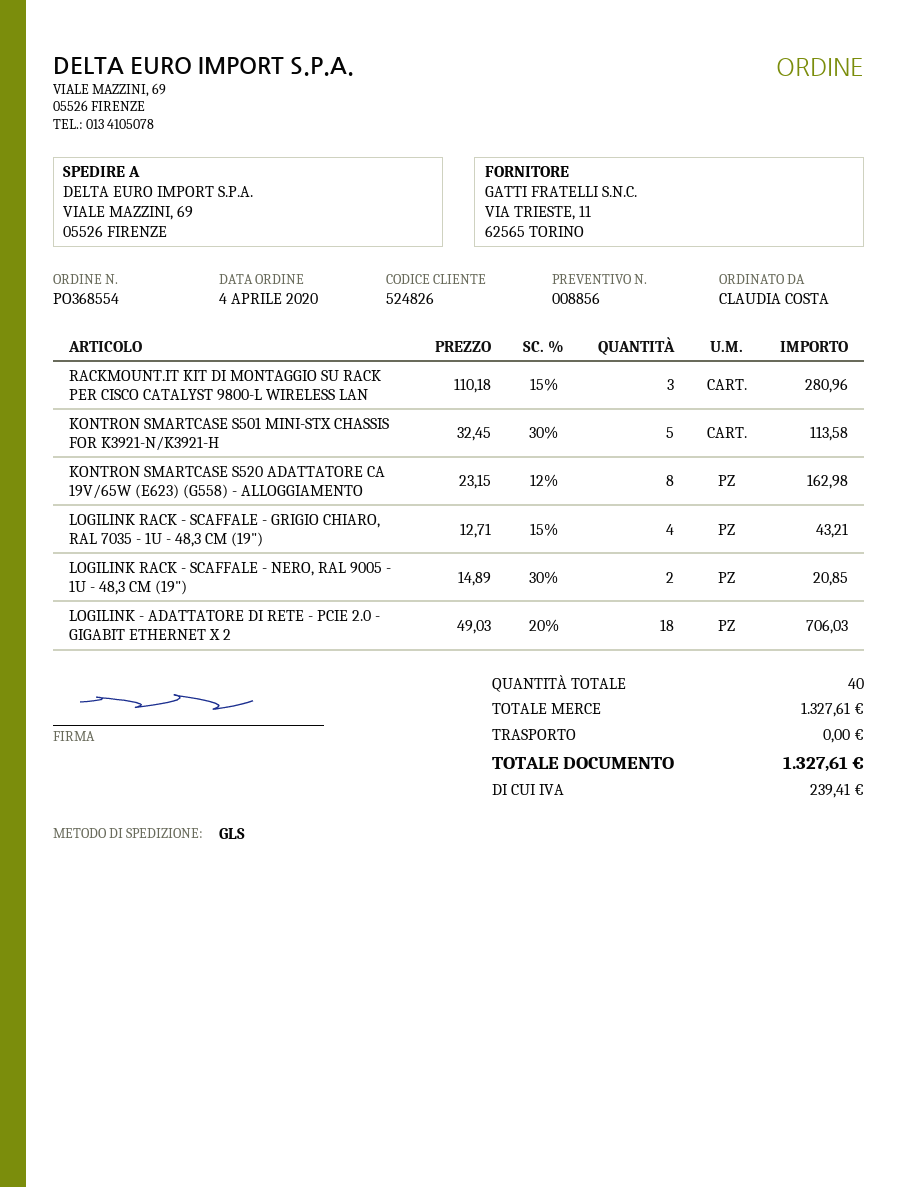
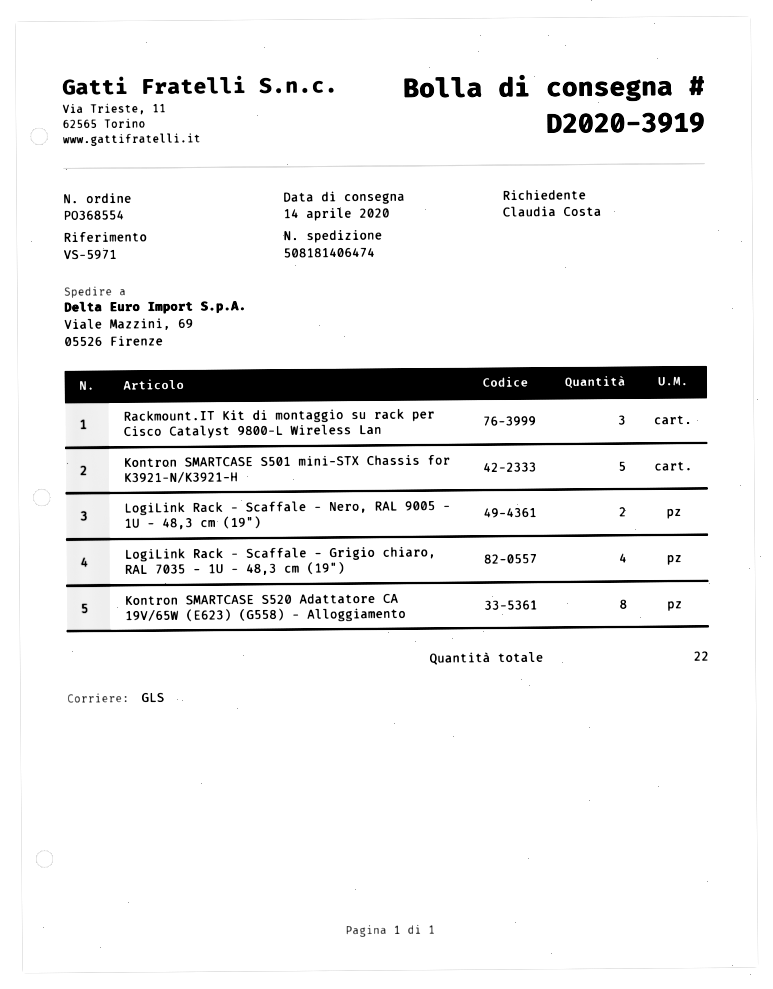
LOGILINK - ADATTATORE DI RETE - PCIE 2.0 - GIGABIT ETHERNET X 2: 18 -> none
total quantity: 40 -> 22

